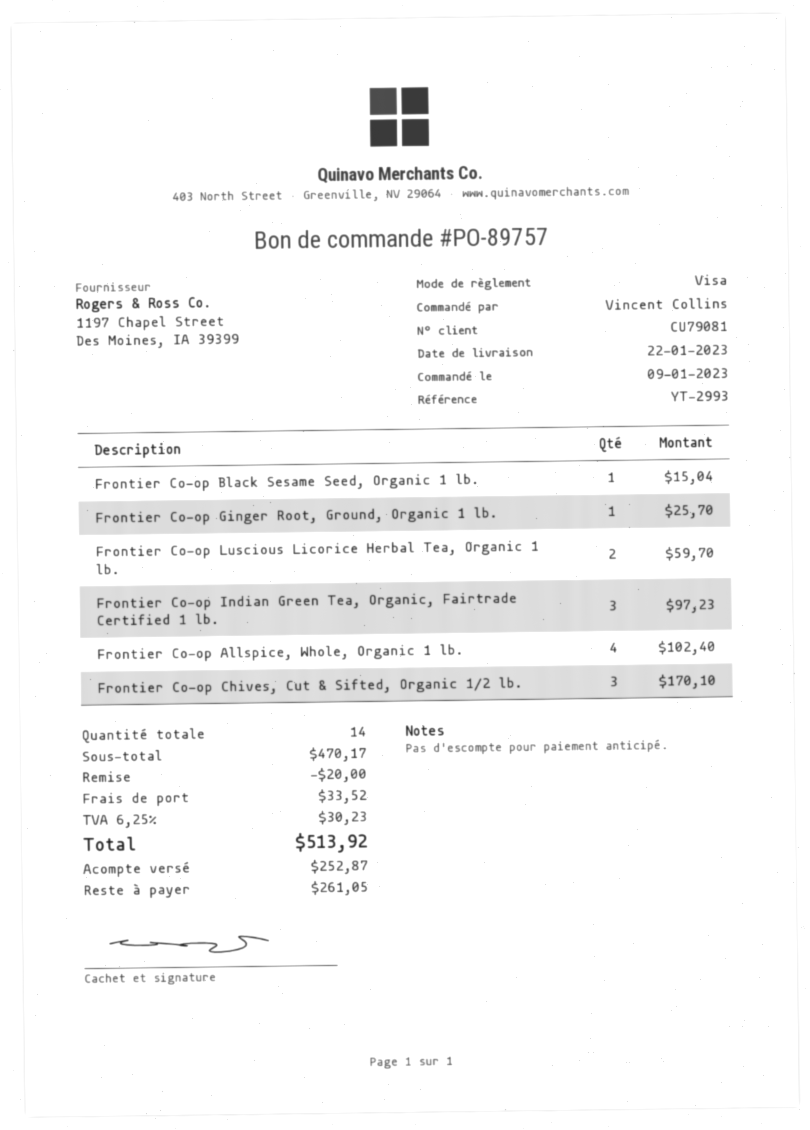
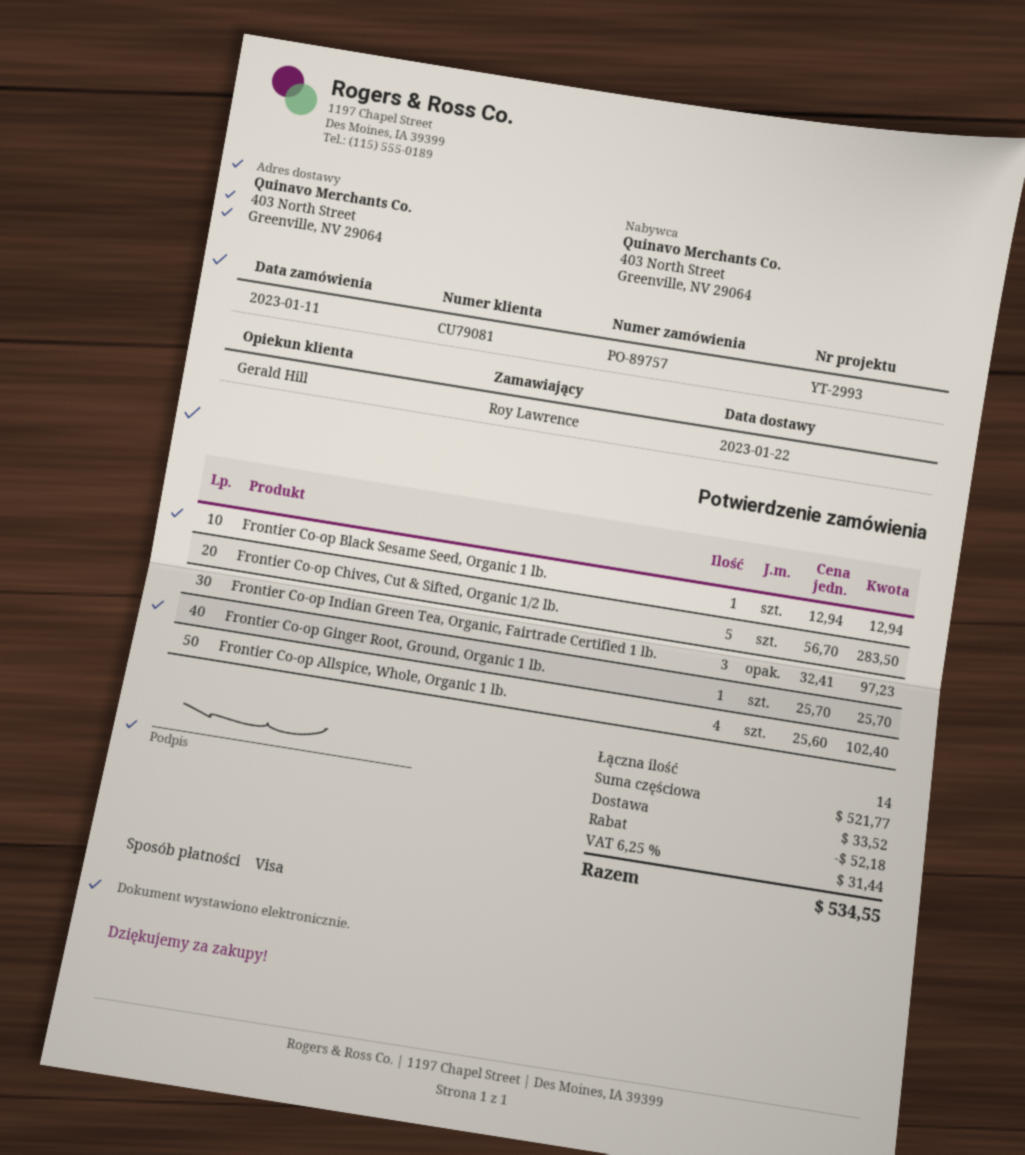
order date: 2023-01-09 -> 2023-01-11
ordered by: Vincent Collins -> Roy Lawrence
Frontier Co-op Black Sesame Seed, Organic 1 lb.: 1 for 15.04 -> 1 for 12.94
Frontier Co-op Luscious Licorice Herbal Tea, Organic 1 lb.: 2 for 59.70 -> none
Frontier Co-op Chives, Cut & Sifted, Organic 1/2 lb.: 3 for 170.10 -> 5 for 283.50
subtotal: 470.17 -> 521.77
discount: 20.00 -> 52.18
tax: 6.25% = 30.23 -> 6.25% = 31.44
total: 513.92 -> 534.55

